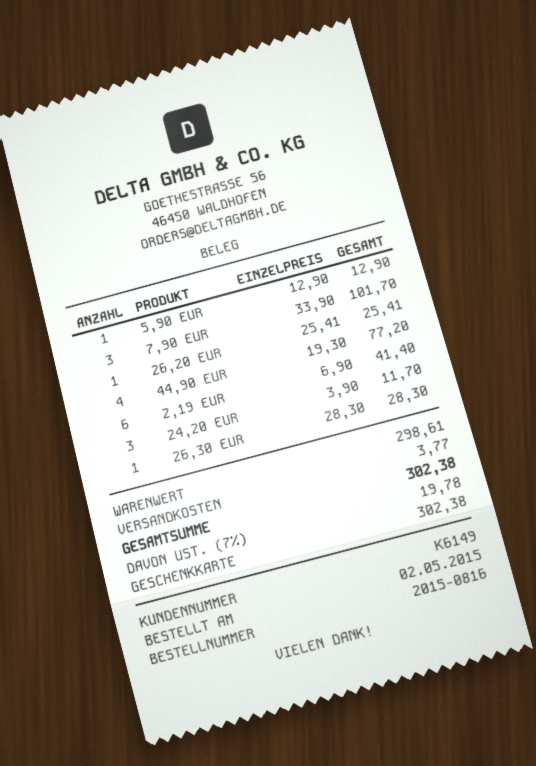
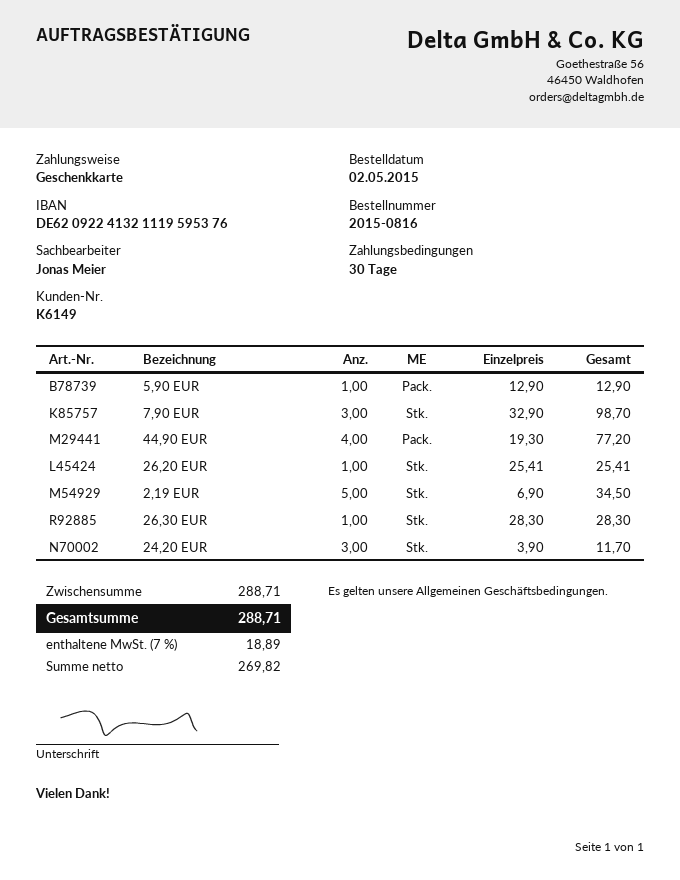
7,90 EUR: 3 x 33.90 = 101.70 -> 3 x 32.90 = 98.70
2,19 EUR: 6 x 6.90 = 41.40 -> 5 x 6.90 = 34.50
subtotal: 298.61 -> 288.71
shipping: 3.77 -> none
tax: 7% = 19.78 -> 7% = 18.89
total: 302.38 -> 288.71

